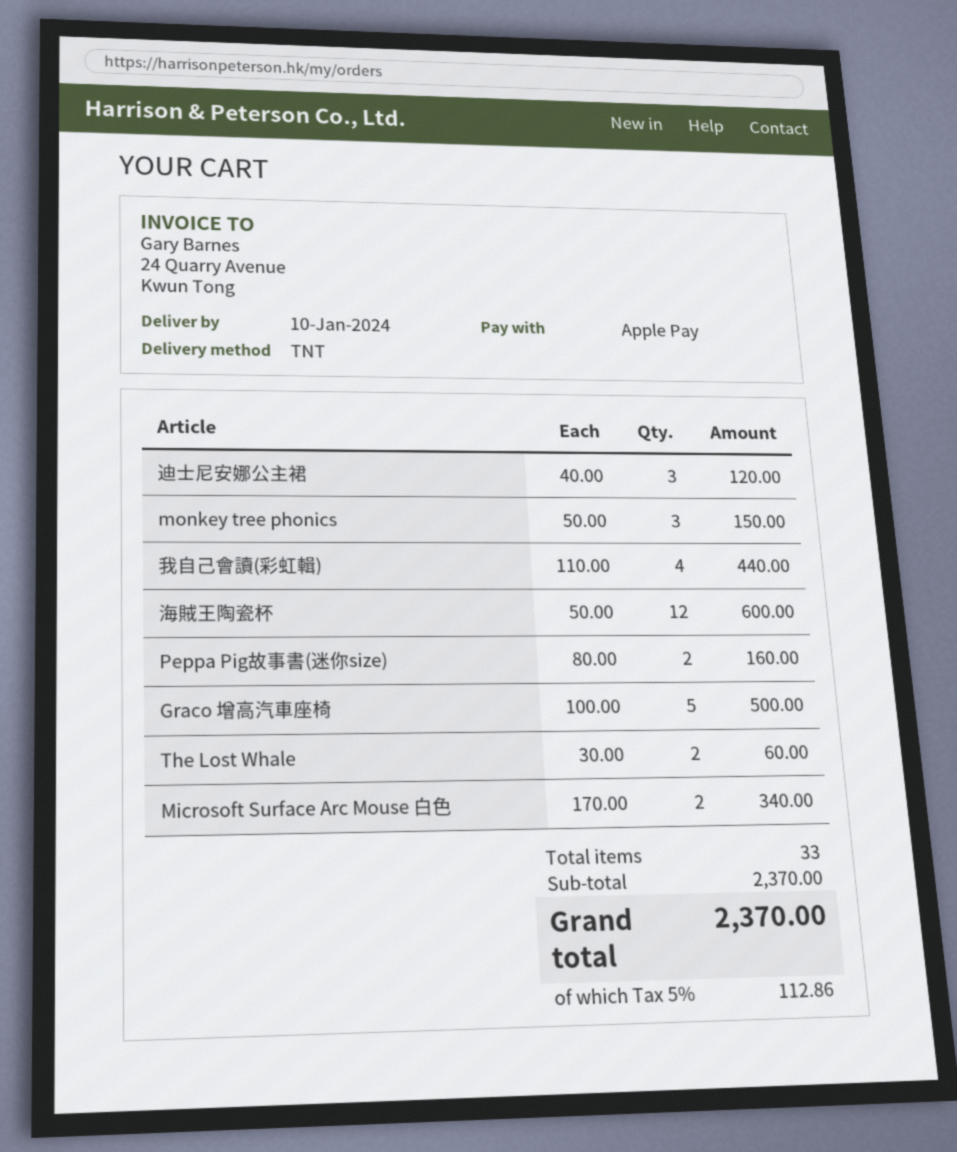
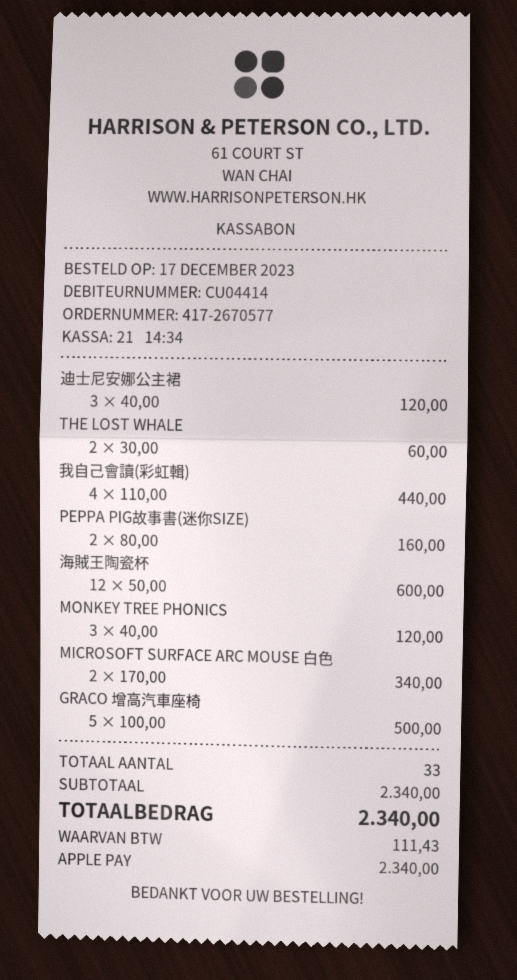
monkey tree phonics: 3 x 50.00 = 150.00 -> 3 x 40.00 = 120.00
subtotal: 2370.00 -> 2340.00
tax: 112.86 -> 111.43
total: 2370.00 -> 2340.00

